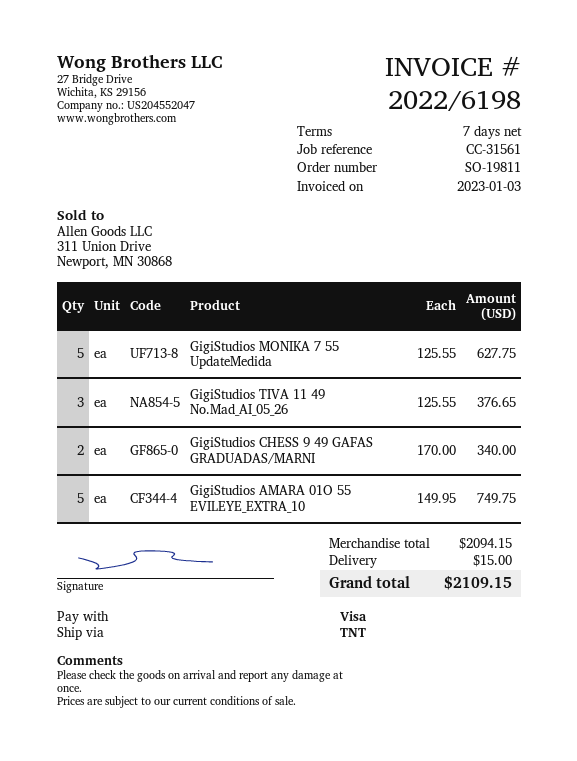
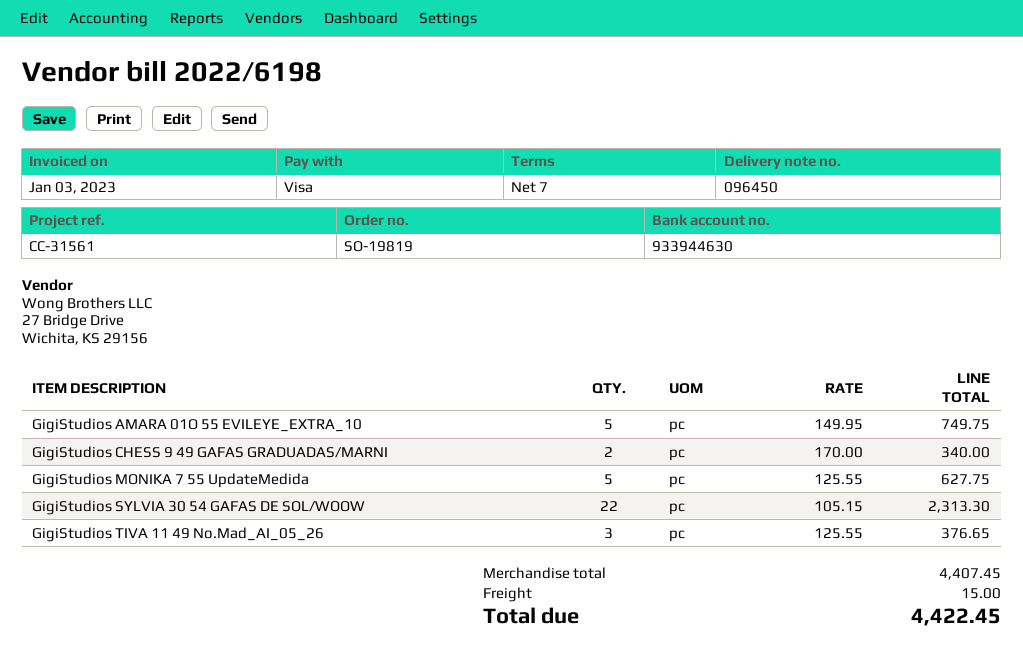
order number: SO-19811 -> SO-19819
GigiStudios SYLVIA 30 54 GAFAS DE SOL/WOOW: none -> 22 x 105.15 = 2313.30
subtotal: 2094.15 -> 4407.45
total: 2109.15 -> 4422.45

